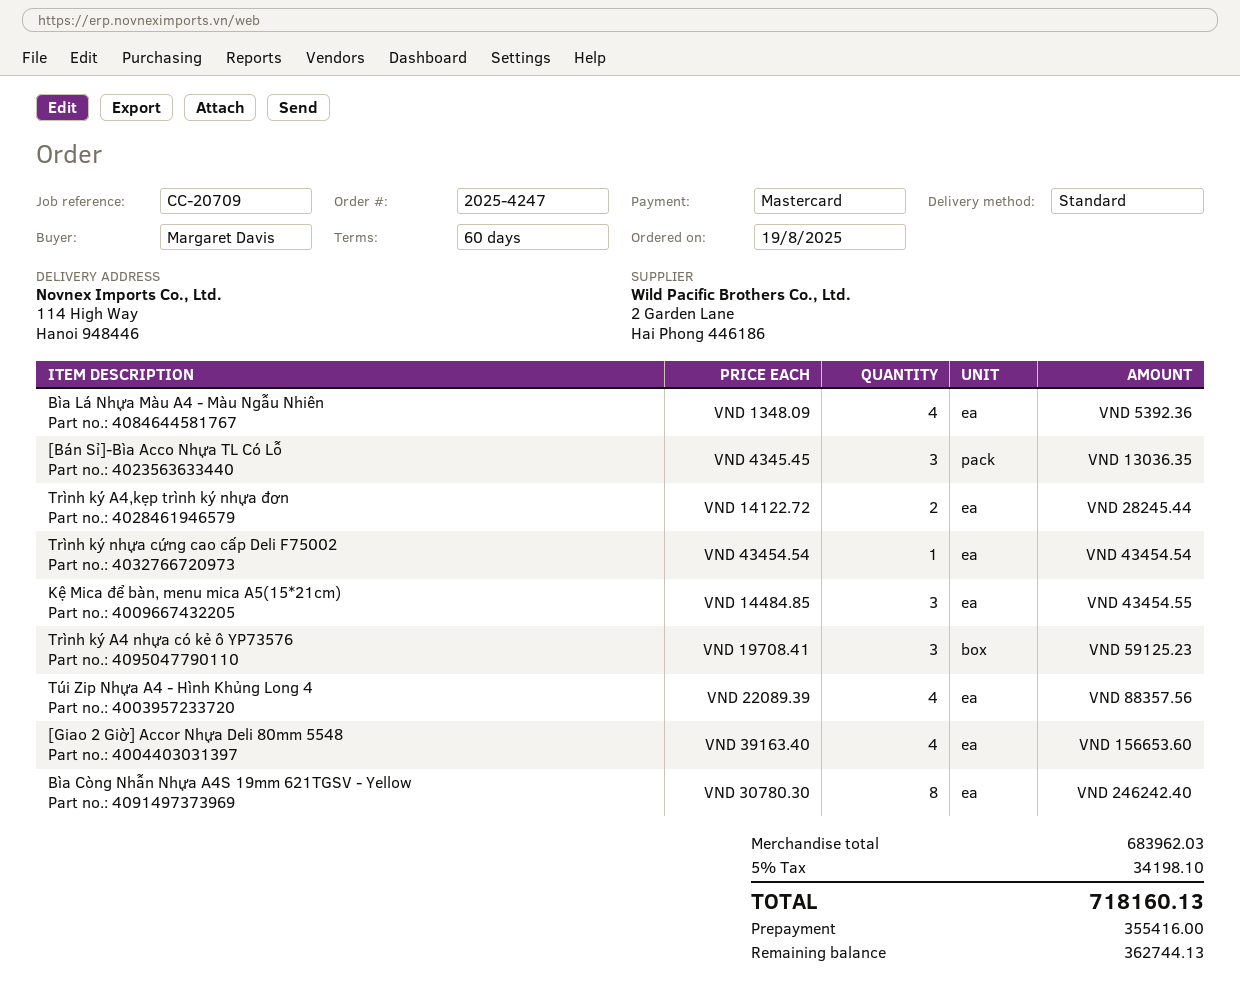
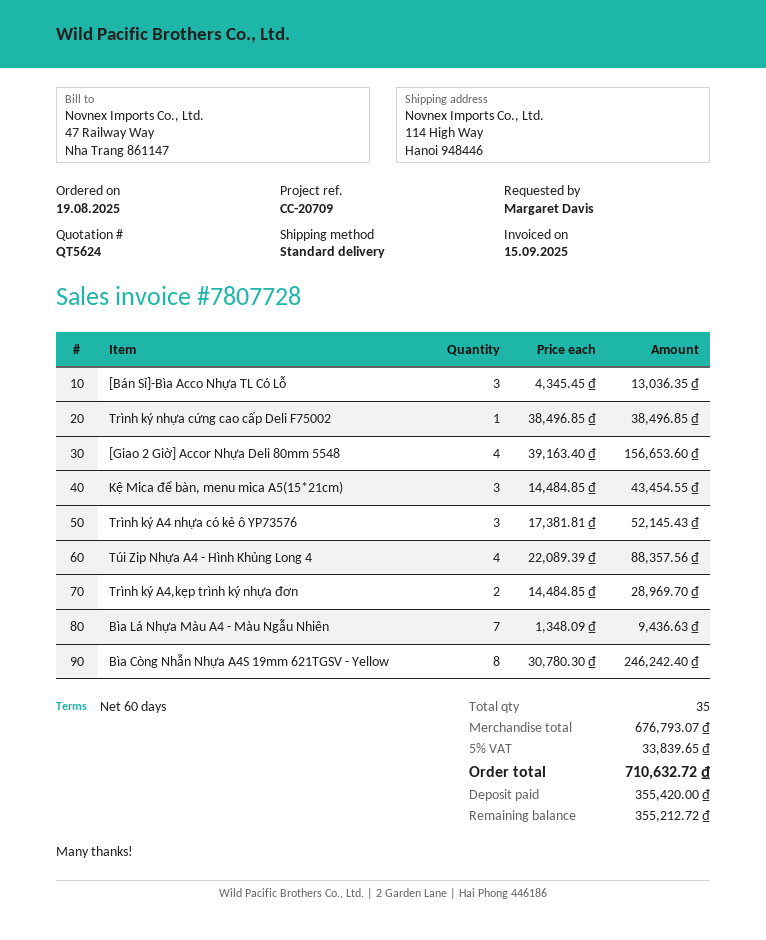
Bìa Lá Nhựa Màu A4 - Màu Ngẫu Nhiên: 4 x 1348.09 = 5392.36 -> 7 x 1348.09 = 9436.63
Trình ký A4,kẹp trình ký nhựa đơn: 2 x 14122.72 = 28245.44 -> 2 x 14484.85 = 28969.70
Trình ký nhựa cứng cao cấp Deli F75002: 1 x 43454.54 = 43454.54 -> 1 x 38496.85 = 38496.85
Trình ký A4 nhựa có kẻ ô YP73576: 3 x 19708.41 = 59125.23 -> 3 x 17381.81 = 52145.43
subtotal: 683962.03 -> 676793.07
tax: 5% = 34198.10 -> 5% = 33839.65
total: 718160.13 -> 710632.72
deposit: 355416.00 -> 355420.00
balance: 362744.13 -> 355212.72

